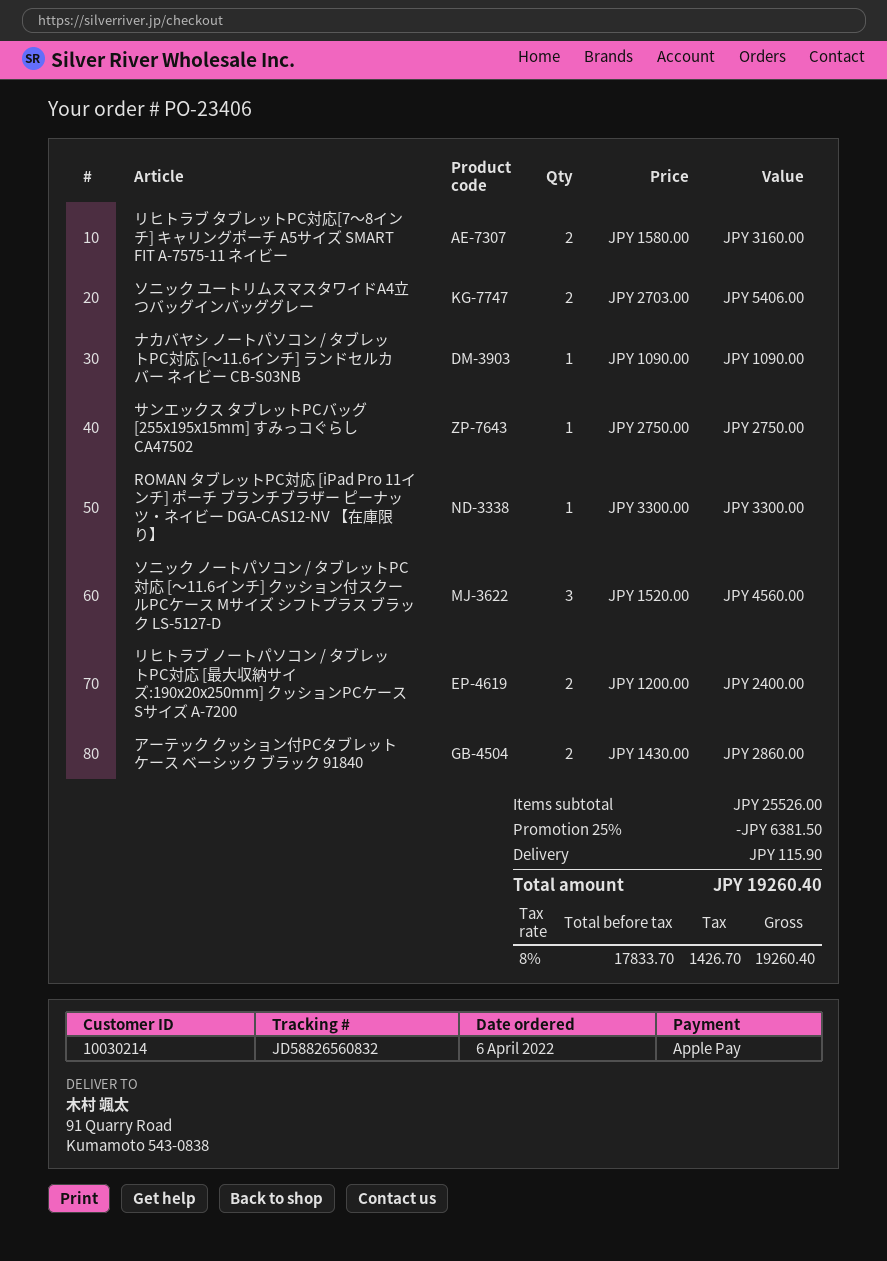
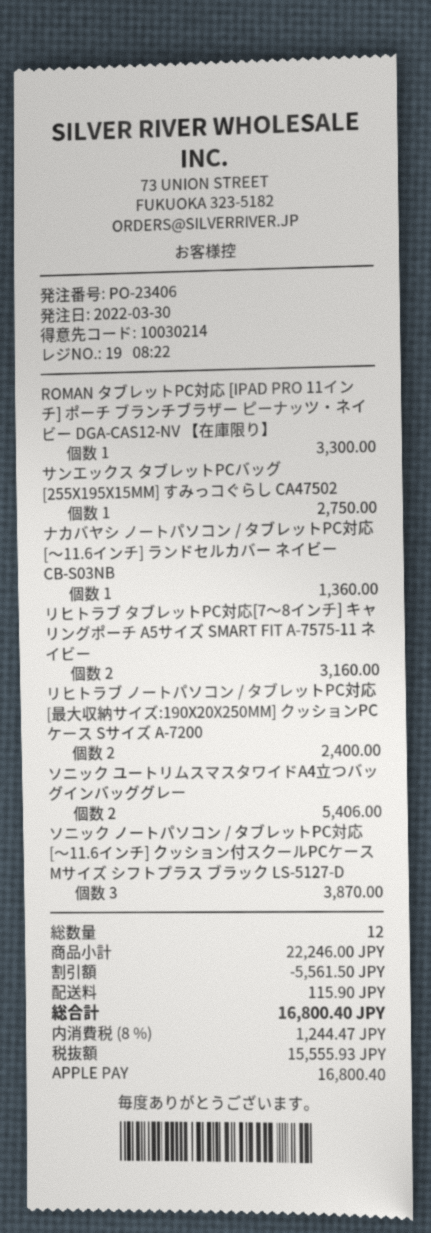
order date: 2022-04-06 -> 2022-03-30
ナカバヤシ ノートパソコン / タブレットPC対応 [〜11.6インチ] ランドセルカバー ネイビー CB-S03NB: 1 for 1090.00 -> 1 for 1360.00
ソニック ノートパソコン / タブレットPC対応 [〜11.6インチ] クッション付スクールPCケース Mサイズ シフトプラス ブラック LS-5127-D: 3 for 4560.00 -> 3 for 3870.00
アーテック クッション付PCタブレットケース ベーシック ブラック 91840: 2 for 2860.00 -> none
subtotal: 25526.00 -> 22246.00
discount: 6381.50 -> 5561.50
net: 17833.70 -> 15555.93
tax: 8% = 1426.70 -> 8% = 1244.47
total: 19260.40 -> 16800.40

